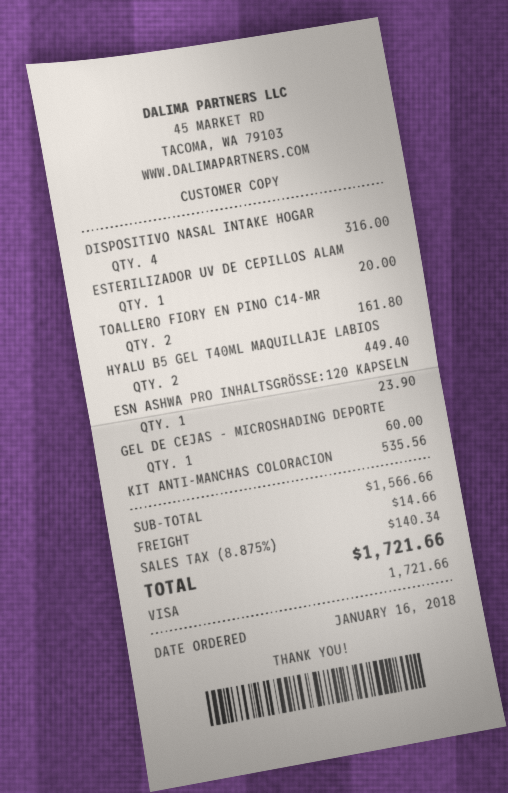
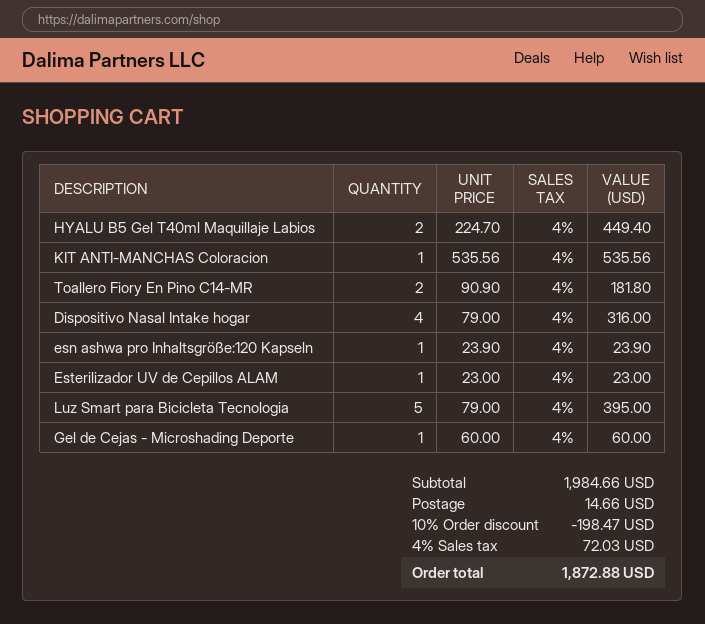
ESTERILIZADOR UV DE CEPILLOS ALAM: 1 for 20.00 -> 1 for 23.00
TOALLERO FIORY EN PINO C14-MR: 2 for 161.80 -> 2 for 181.80
Luz Smart para Bicicleta Tecnologia: none -> 5 for 395.00
subtotal: 1566.66 -> 1984.66
discount: none -> 10% = 198.47
tax: 8.875% = 140.34 -> 4% = 72.03
total: 1721.66 -> 1872.88

